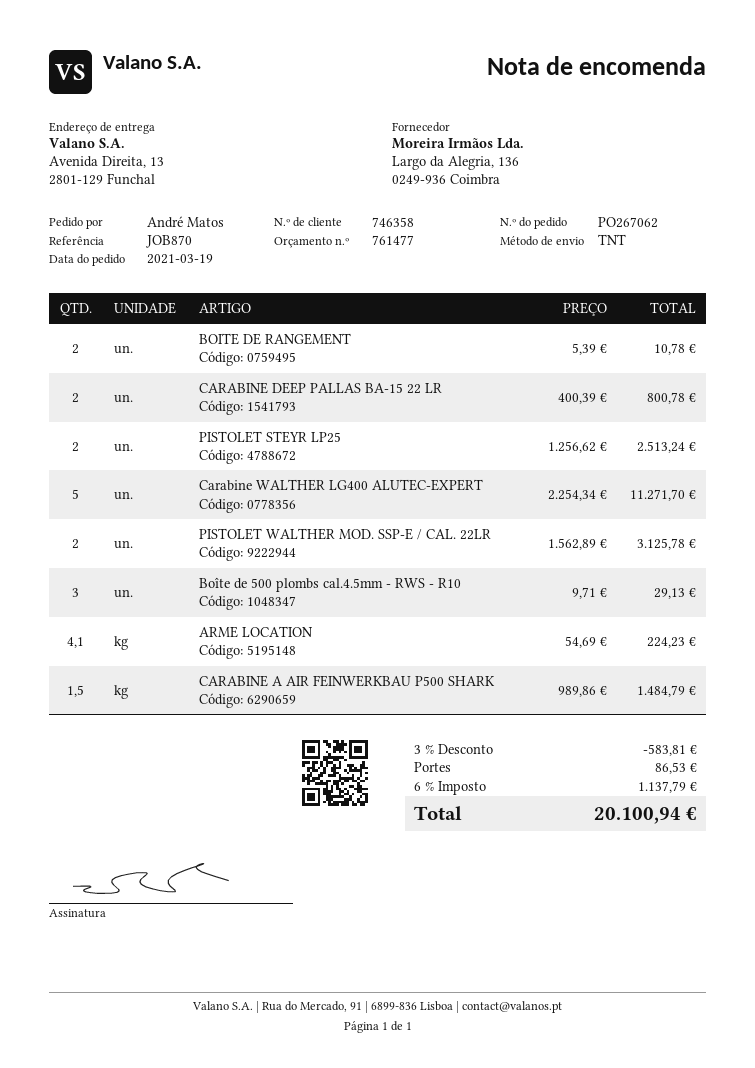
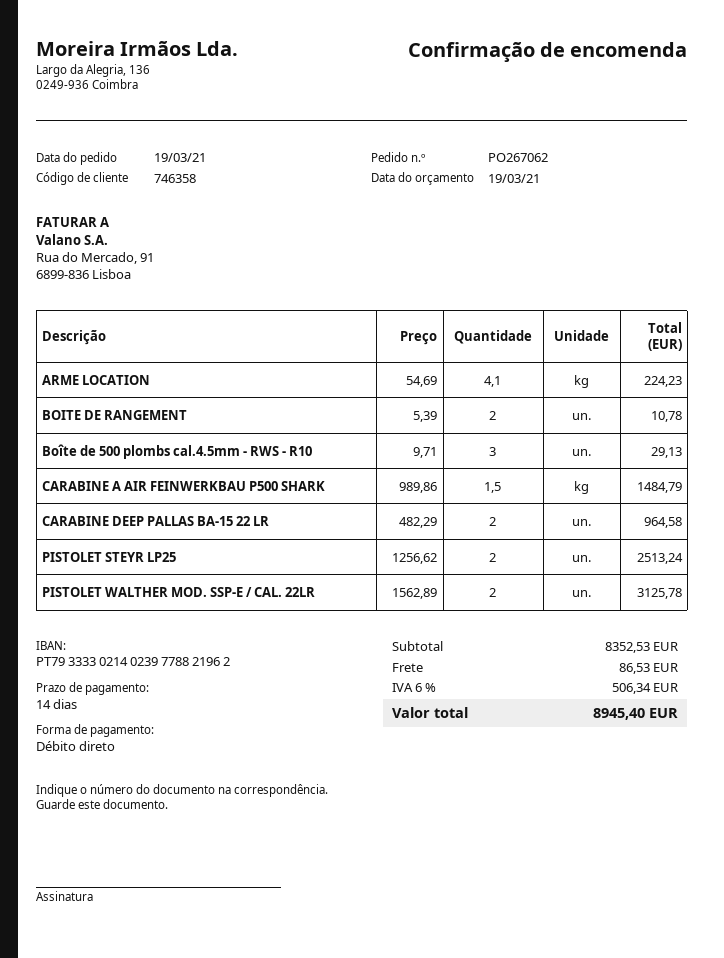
CARABINE DEEP PALLAS BA-15 22 LR: 2 x 400.39 = 800.78 -> 2 x 482.29 = 964.58
Carabine WALTHER LG400 ALUTEC-EXPERT: 5 x 2254.34 = 11271.70 -> none
discount: 3% = 583.81 -> none
tax: 6% = 1137.79 -> 6% = 506.34
total: 20100.94 -> 8945.40

